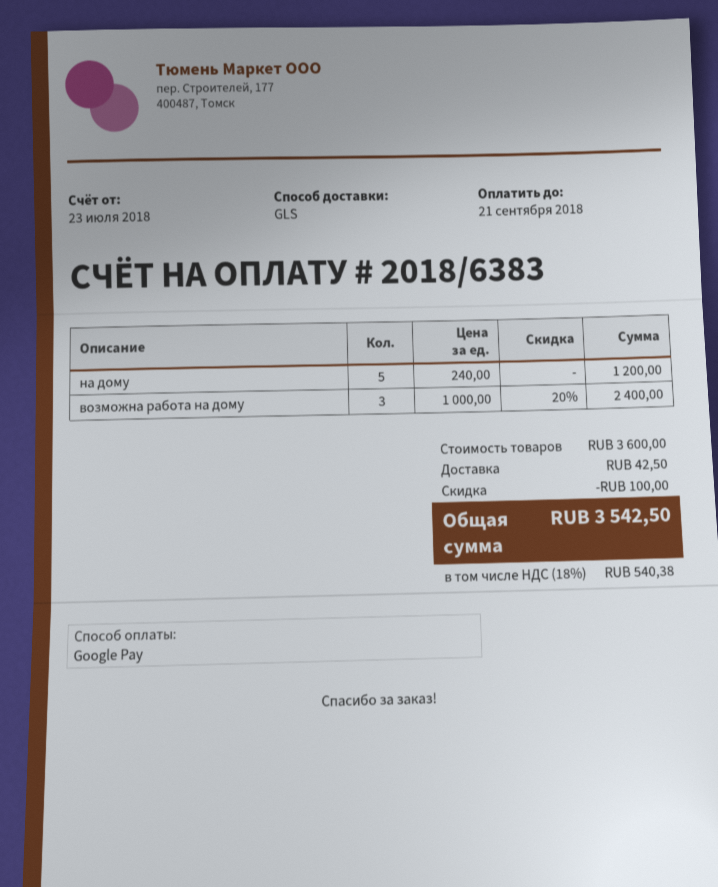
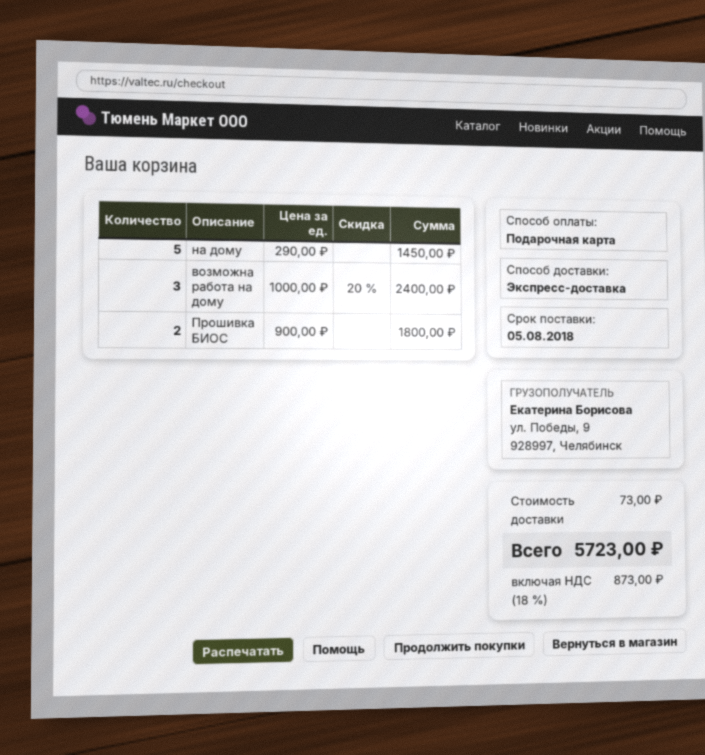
payment method: Google Pay -> gift card
shipping method: GLS -> express
на дому: 5 x 240.00 = 1200.00 -> 5 x 290.00 = 1450.00
Прошивка БИОС: none -> 2 x 900.00 = 1800.00
discount: 100.00 -> none
shipping: 42.50 -> 73.00
tax: 18% = 540.38 -> 18% = 873.00
total: 3542.50 -> 5723.00

